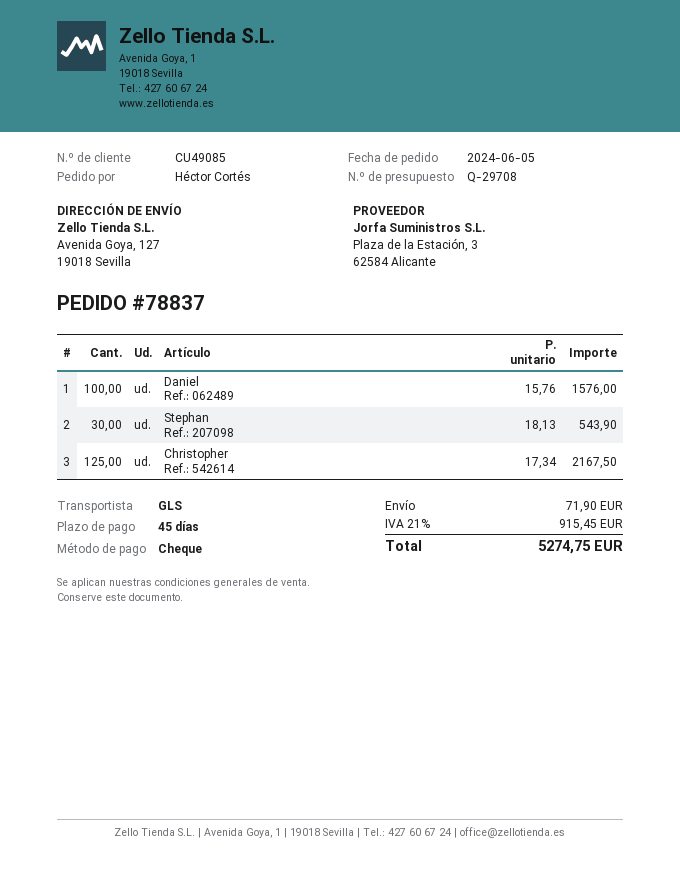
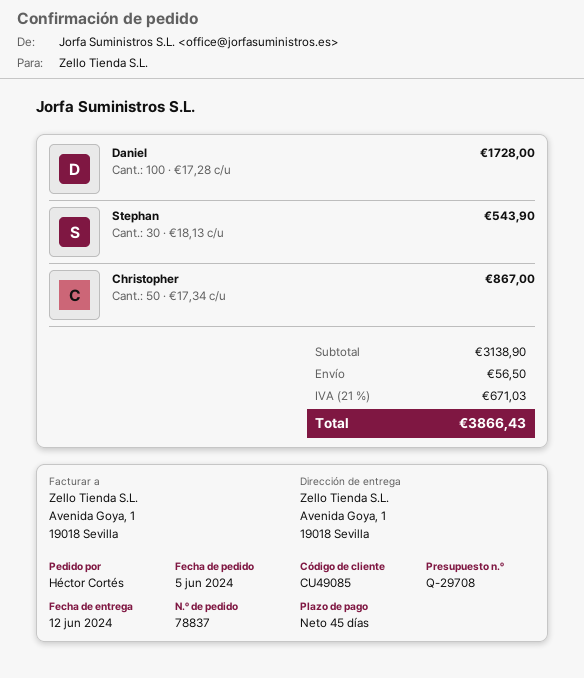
ship to: Avenida Goya, 127, 19018 Sevilla -> Avenida Goya, 1, 19018 Sevilla
Daniel: 100 x 15.76 = 1576.00 -> 100 x 17.28 = 1728.00
Christopher: 125 x 17.34 = 2167.50 -> 50 x 17.34 = 867.00
shipping: 71.90 -> 56.50
tax: 21% = 915.45 -> 21% = 671.03
total: 5274.75 -> 3866.43

